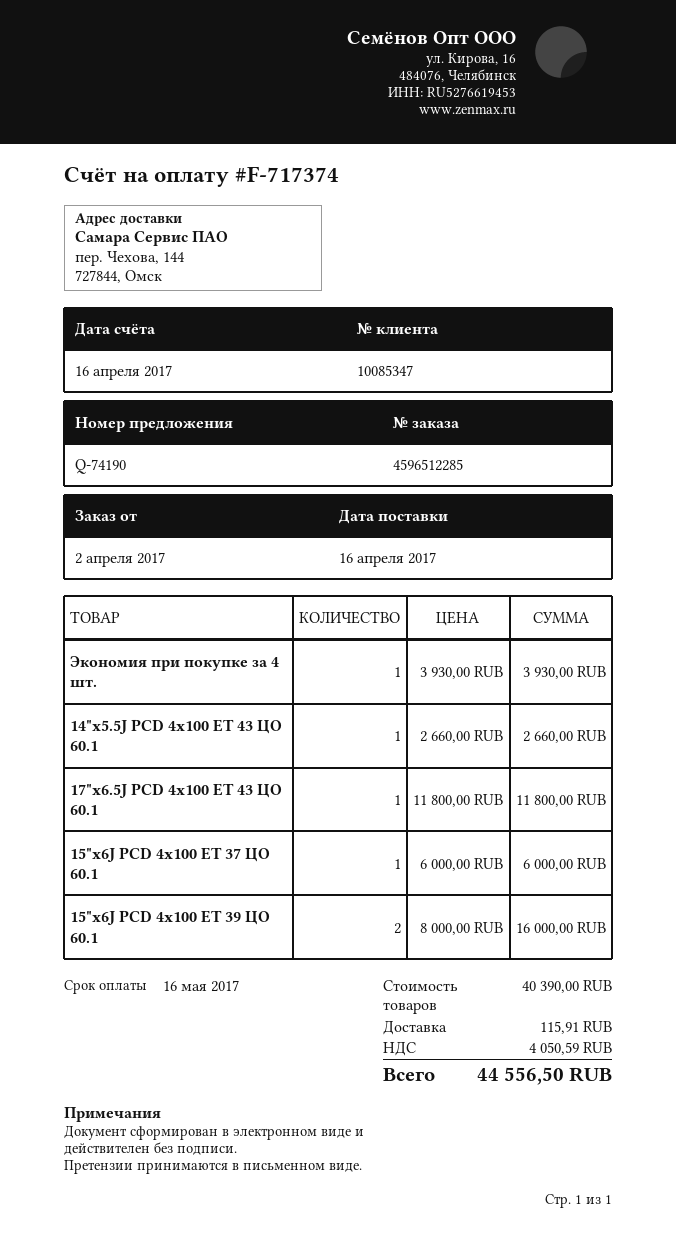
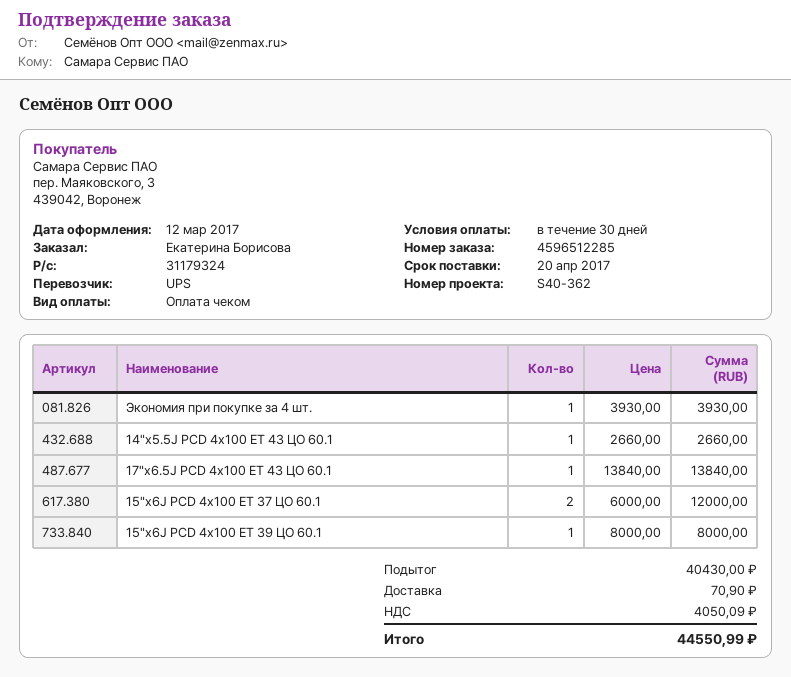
order date: 2017-04-02 -> 2017-03-12
delivery date: 2017-04-16 -> 2017-04-20
17"x6.5J PCD 4x100 ЕТ 43 ЦО 60.1: 1 x 11800.00 = 11800.00 -> 1 x 13840.00 = 13840.00
15"x6J PCD 4x100 ЕТ 37 ЦО 60.1: 1 x 6000.00 = 6000.00 -> 2 x 6000.00 = 12000.00
15"x6J PCD 4x100 ЕТ 39 ЦО 60.1: 2 x 8000.00 = 16000.00 -> 1 x 8000.00 = 8000.00
subtotal: 40390.00 -> 40430.00
shipping: 115.91 -> 70.90
tax: 4050.59 -> 4050.09
total: 44556.50 -> 44550.99

